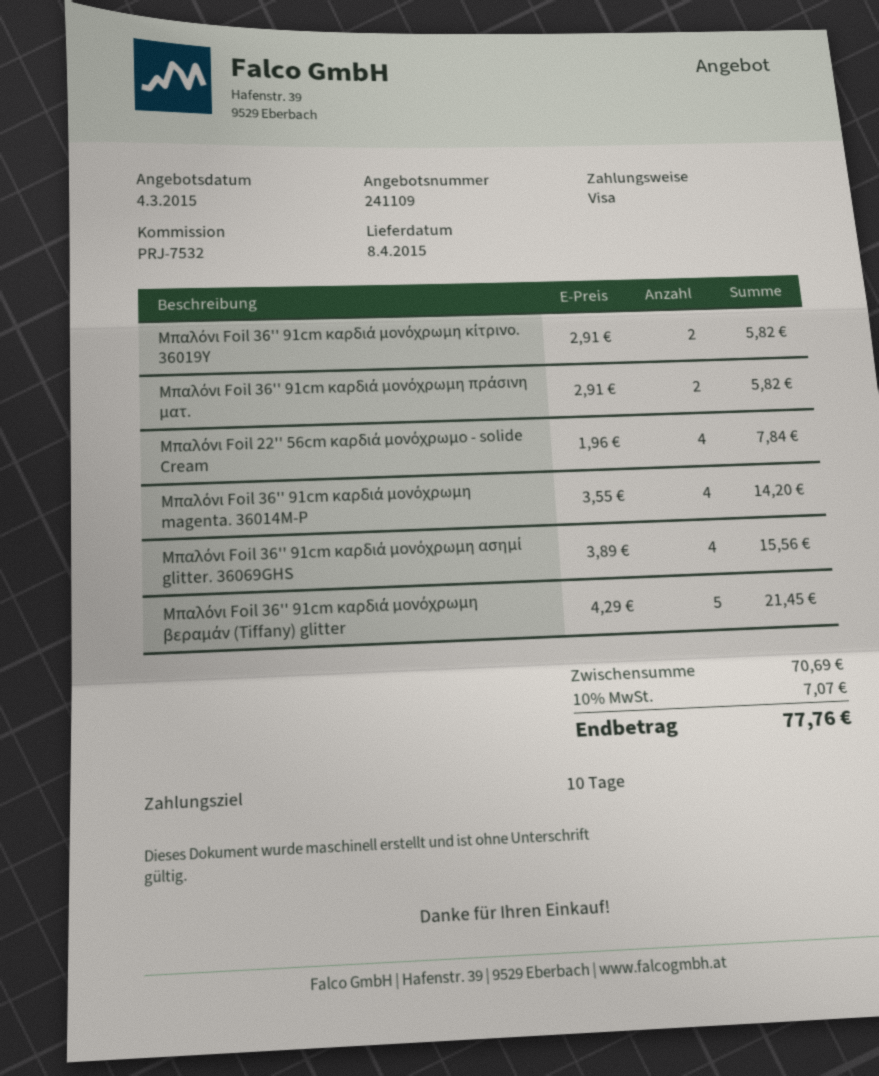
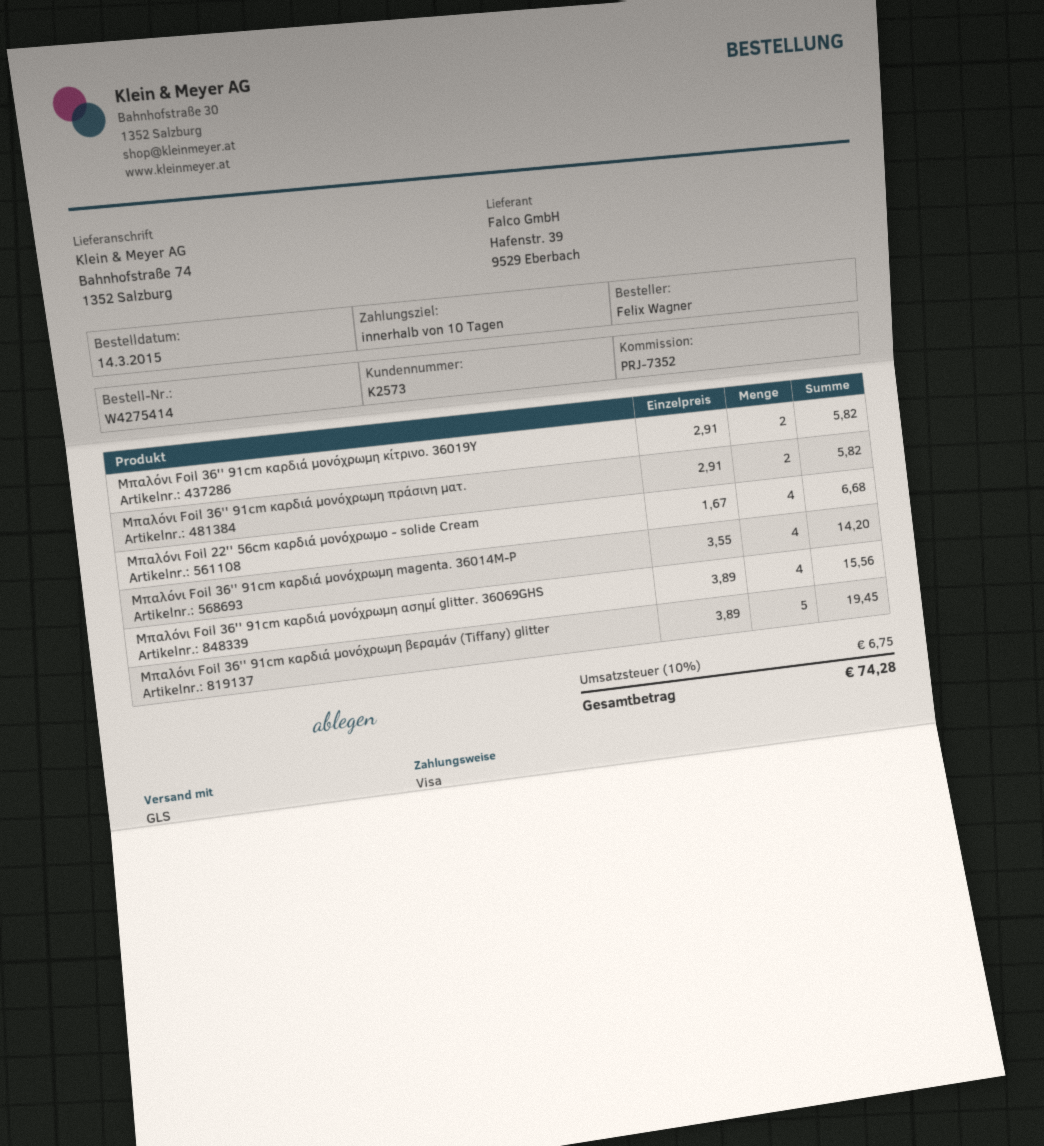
reference: PRJ-7532 -> PRJ-7352
Μπαλόνι Foil 22'' 56cm καρδιά μονόχρωμο - solide Cream: 4 x 1.96 = 7.84 -> 4 x 1.67 = 6.68
Μπαλόνι Foil 36'' 91cm καρδιά μονόχρωμη βεραμάν (Tiffany) glitter: 5 x 4.29 = 21.45 -> 5 x 3.89 = 19.45
tax: 10% = 7.07 -> 10% = 6.75
total: 77.76 -> 74.28

